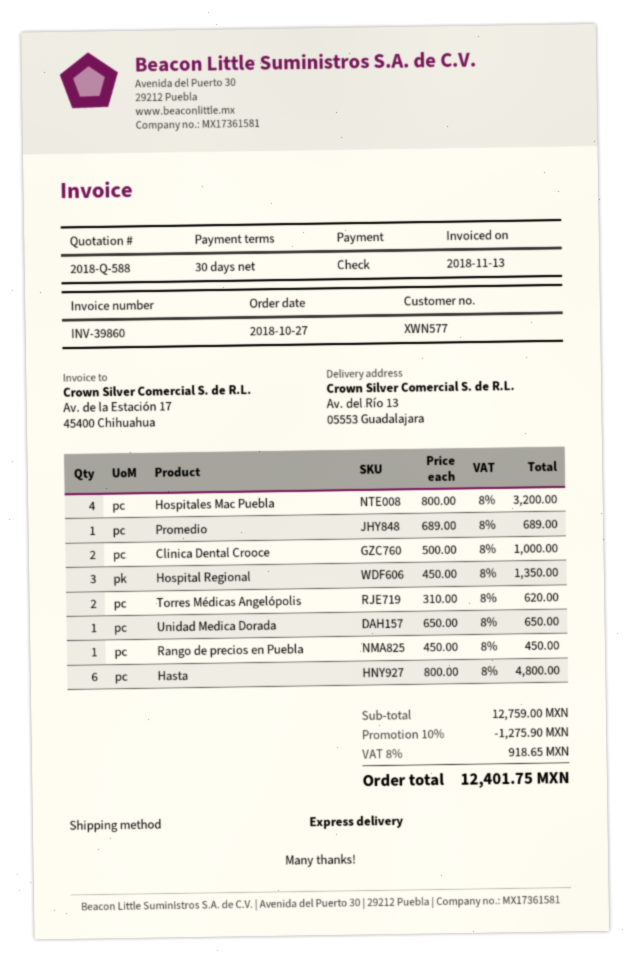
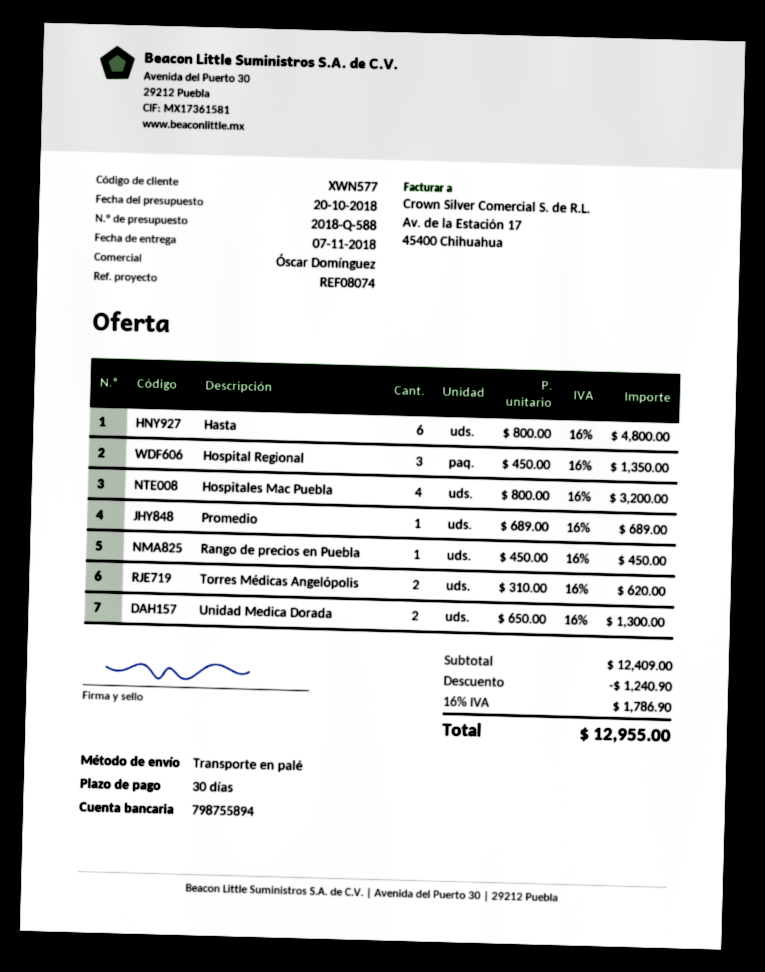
shipping method: express -> pallet freight
Clinica Dental Crooce: 2 x 500.00 = 1000.00 -> none
Unidad Medica Dorada: 1 x 650.00 = 650.00 -> 2 x 650.00 = 1300.00
subtotal: 12759.00 -> 12409.00
discount: 1275.90 -> 1240.90
tax: 8% = 918.65 -> 16% = 1786.90
total: 12401.75 -> 12955.00

